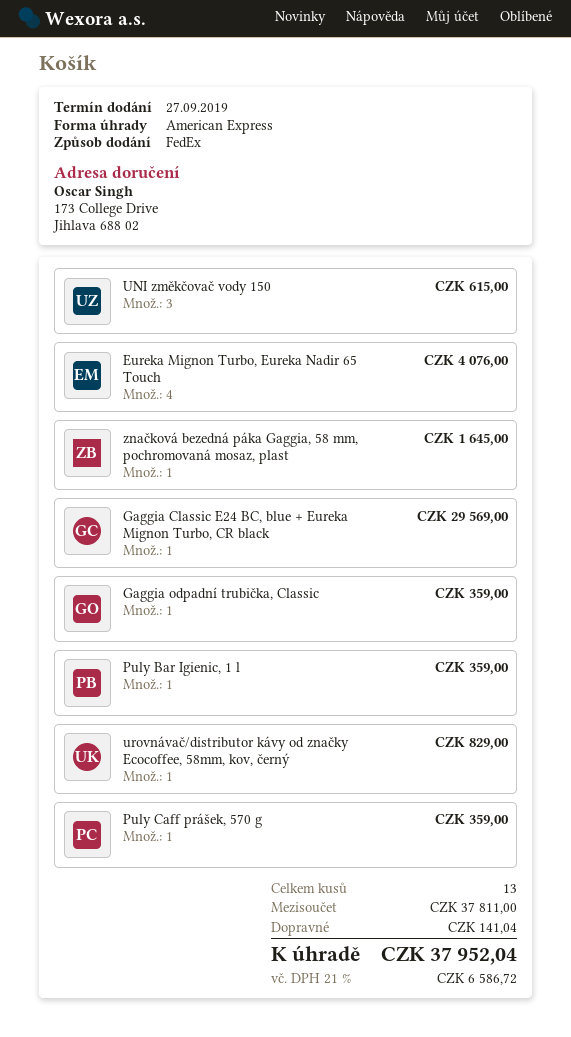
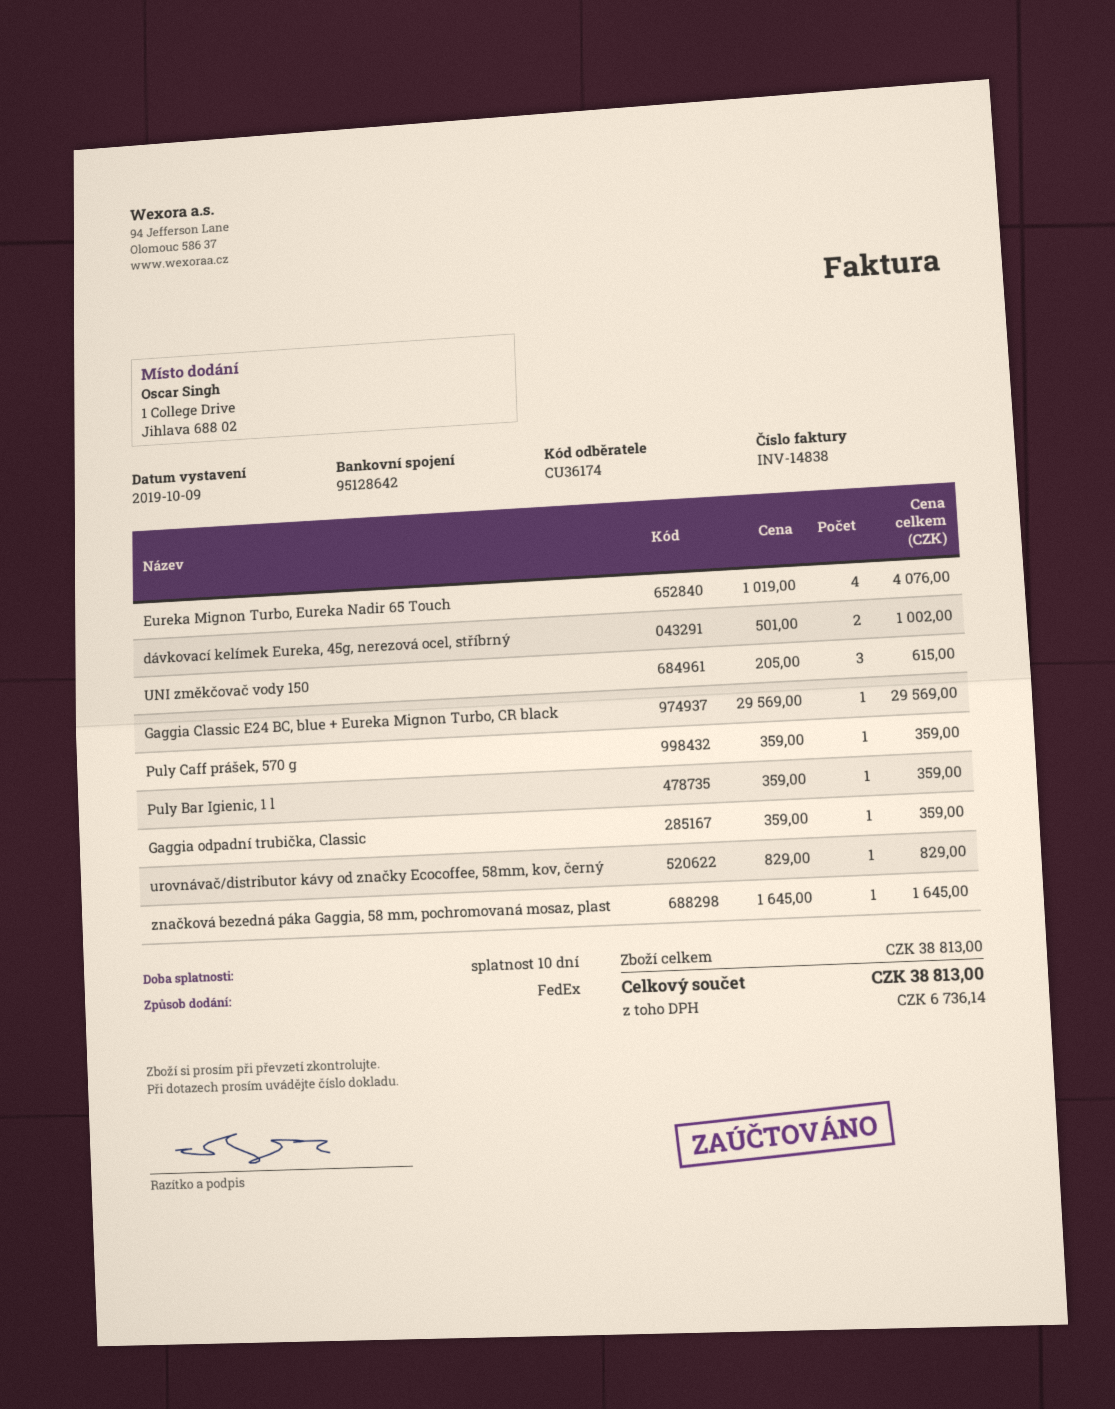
ship to: 173 College Drive, Jihlava 688 02 -> 1 College Drive, Jihlava 688 02
dávkovací kelímek Eureka, 45g, nerezová ocel, stříbrný: none -> 2 for 1002.00
subtotal: 37811.00 -> 38813.00
shipping: 141.04 -> none
tax: 6586.72 -> 6736.14
total: 37952.04 -> 38813.00

